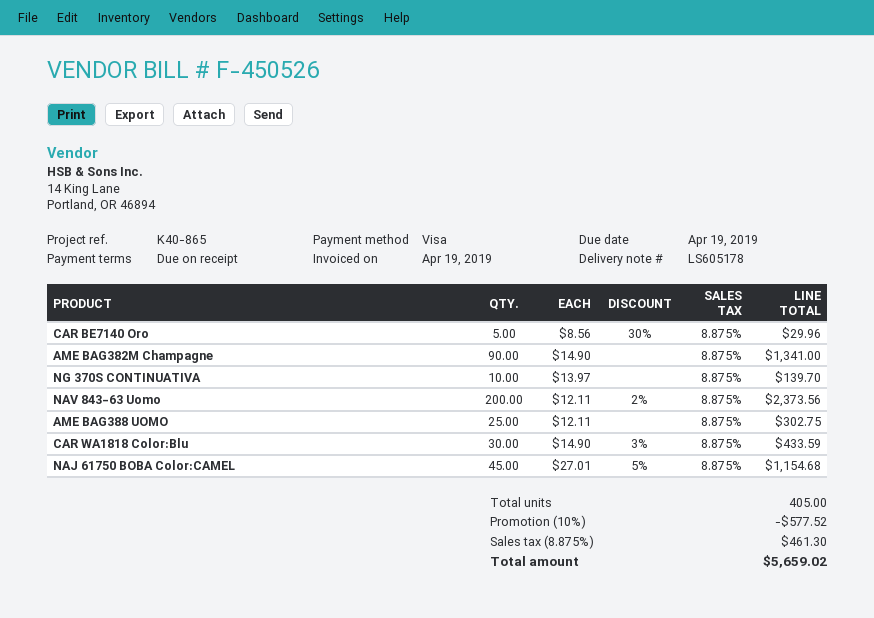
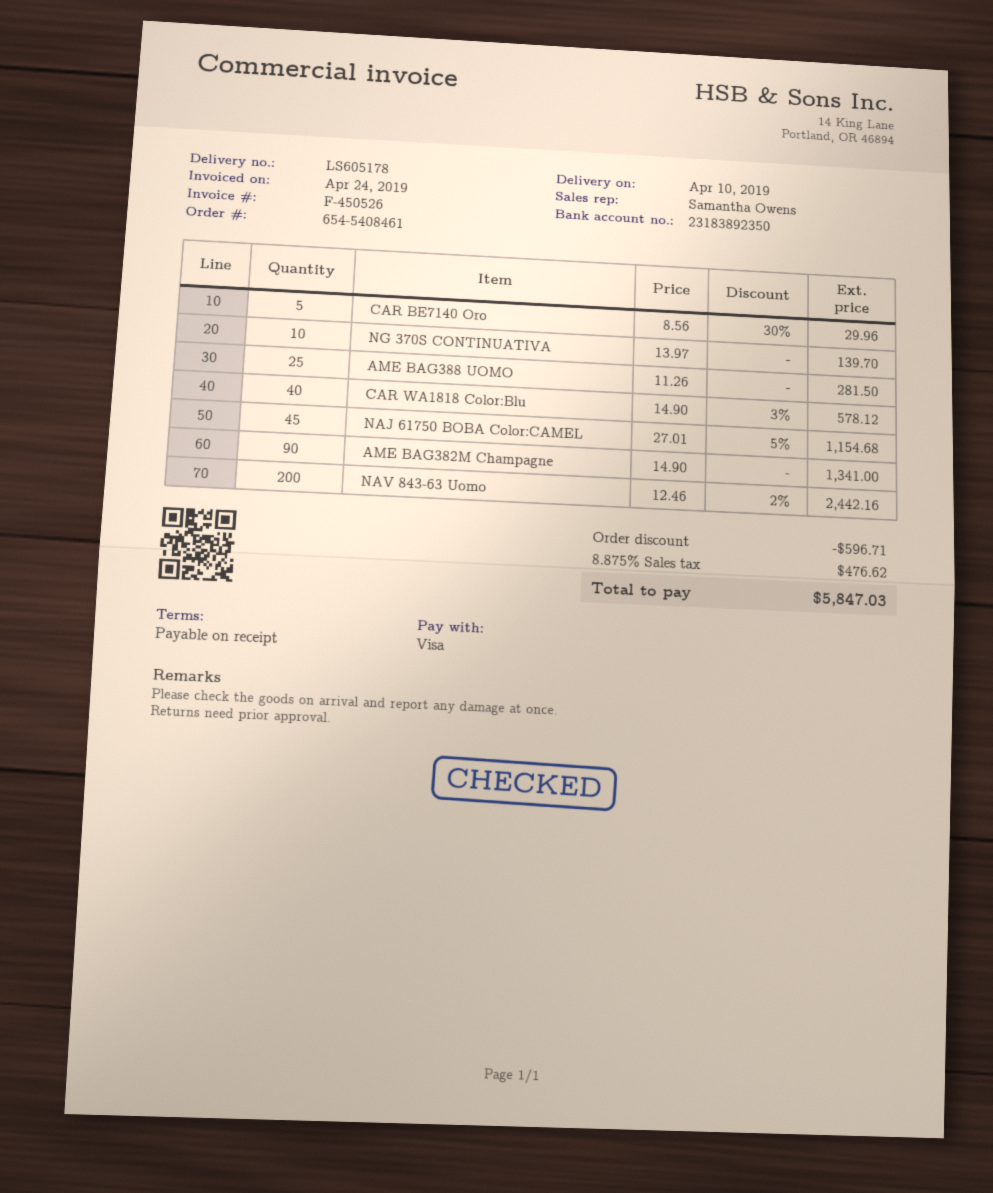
invoice date: 2019-04-19 -> 2019-04-24
NAV 843-63 Uomo: 200 x 12.11 - 2% = 2373.56 -> 200 x 12.46 - 2% = 2442.16
AME BAG388 UOMO: 25 x 12.11 = 302.75 -> 25 x 11.26 = 281.50
CAR WA1818 Color:Blu: 30 x 14.90 - 3% = 433.59 -> 40 x 14.90 - 3% = 578.12
discount: 577.52 -> 596.71
tax: 8.875% = 461.30 -> 8.875% = 476.62
total: 5659.02 -> 5847.03

